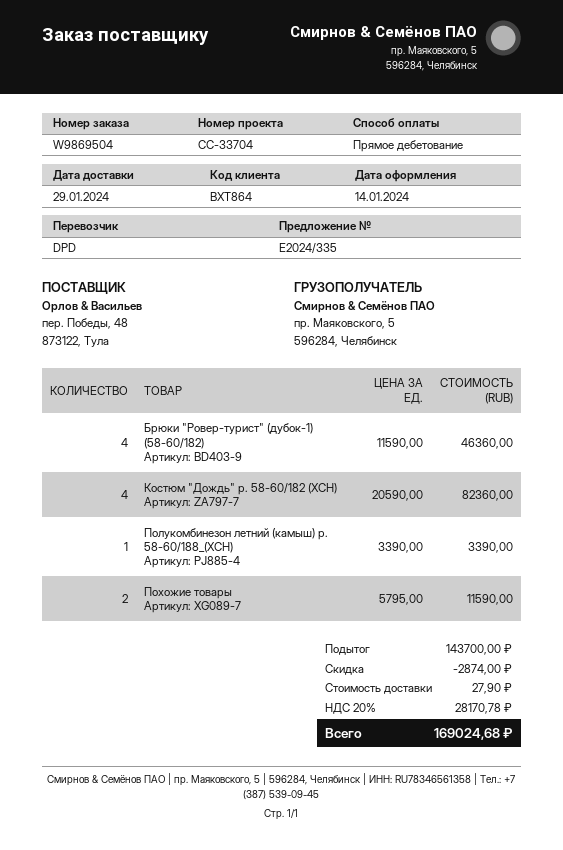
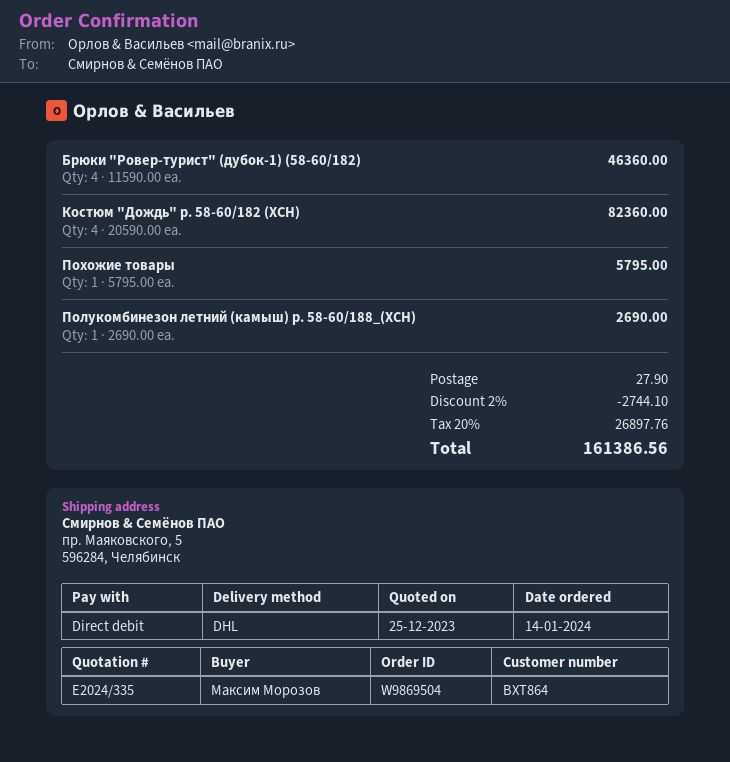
shipping method: DPD -> DHL
Полукомбинезон летний (камыш) р. 58-60/188_(ХСН): 1 x 3390.00 = 3390.00 -> 1 x 2690.00 = 2690.00
Похожие товары: 2 x 5795.00 = 11590.00 -> 1 x 5795.00 = 5795.00
discount: 2874.00 -> 2744.10
tax: 20% = 28170.78 -> 20% = 26897.76
total: 169024.68 -> 161386.56

